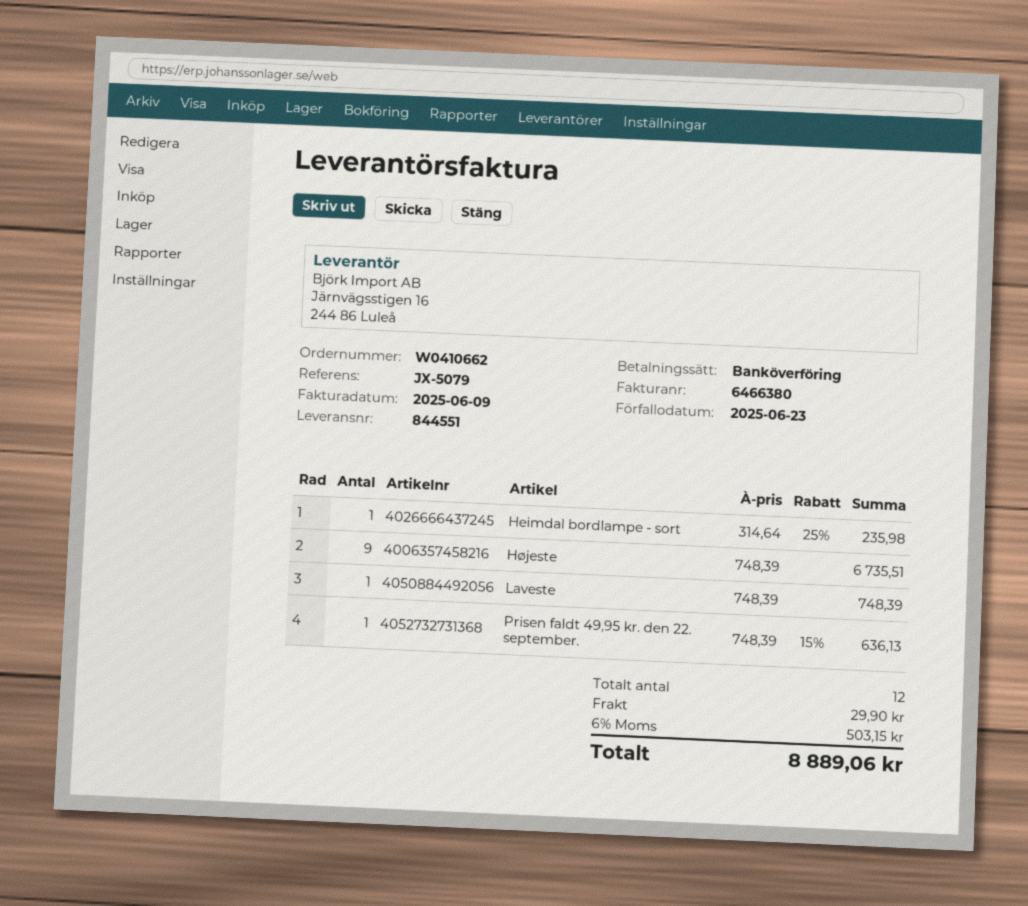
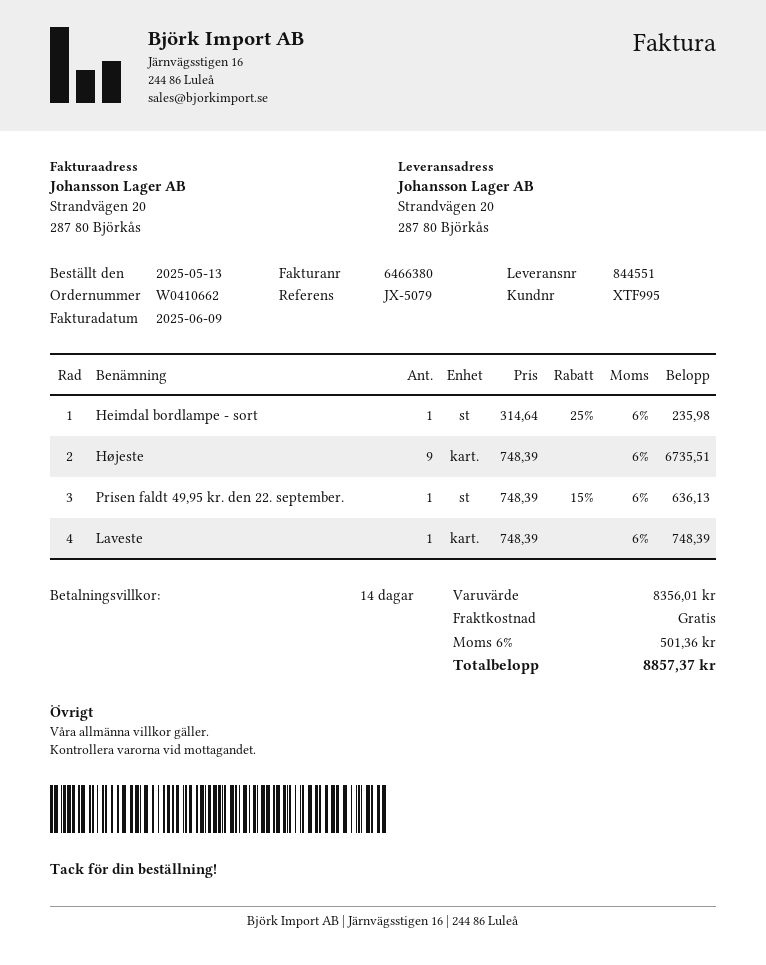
shipping: 29.90 -> 0.00
tax: 6% = 503.15 -> 6% = 501.36
total: 8889.06 -> 8857.37

